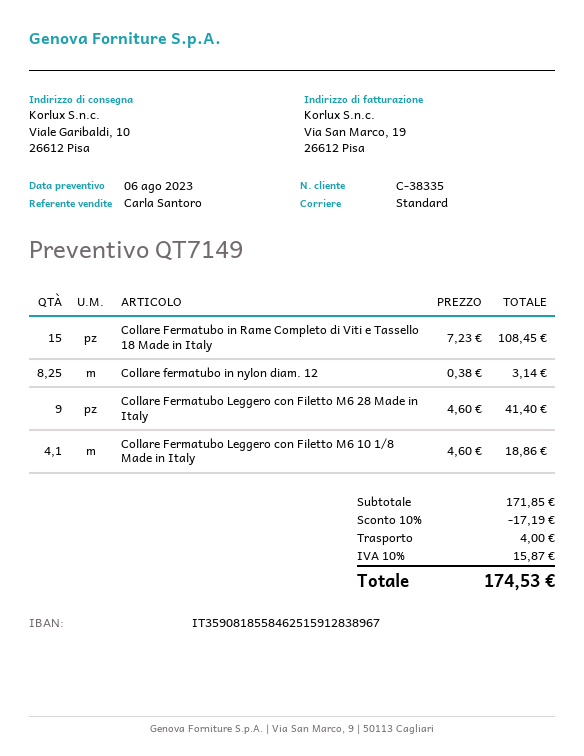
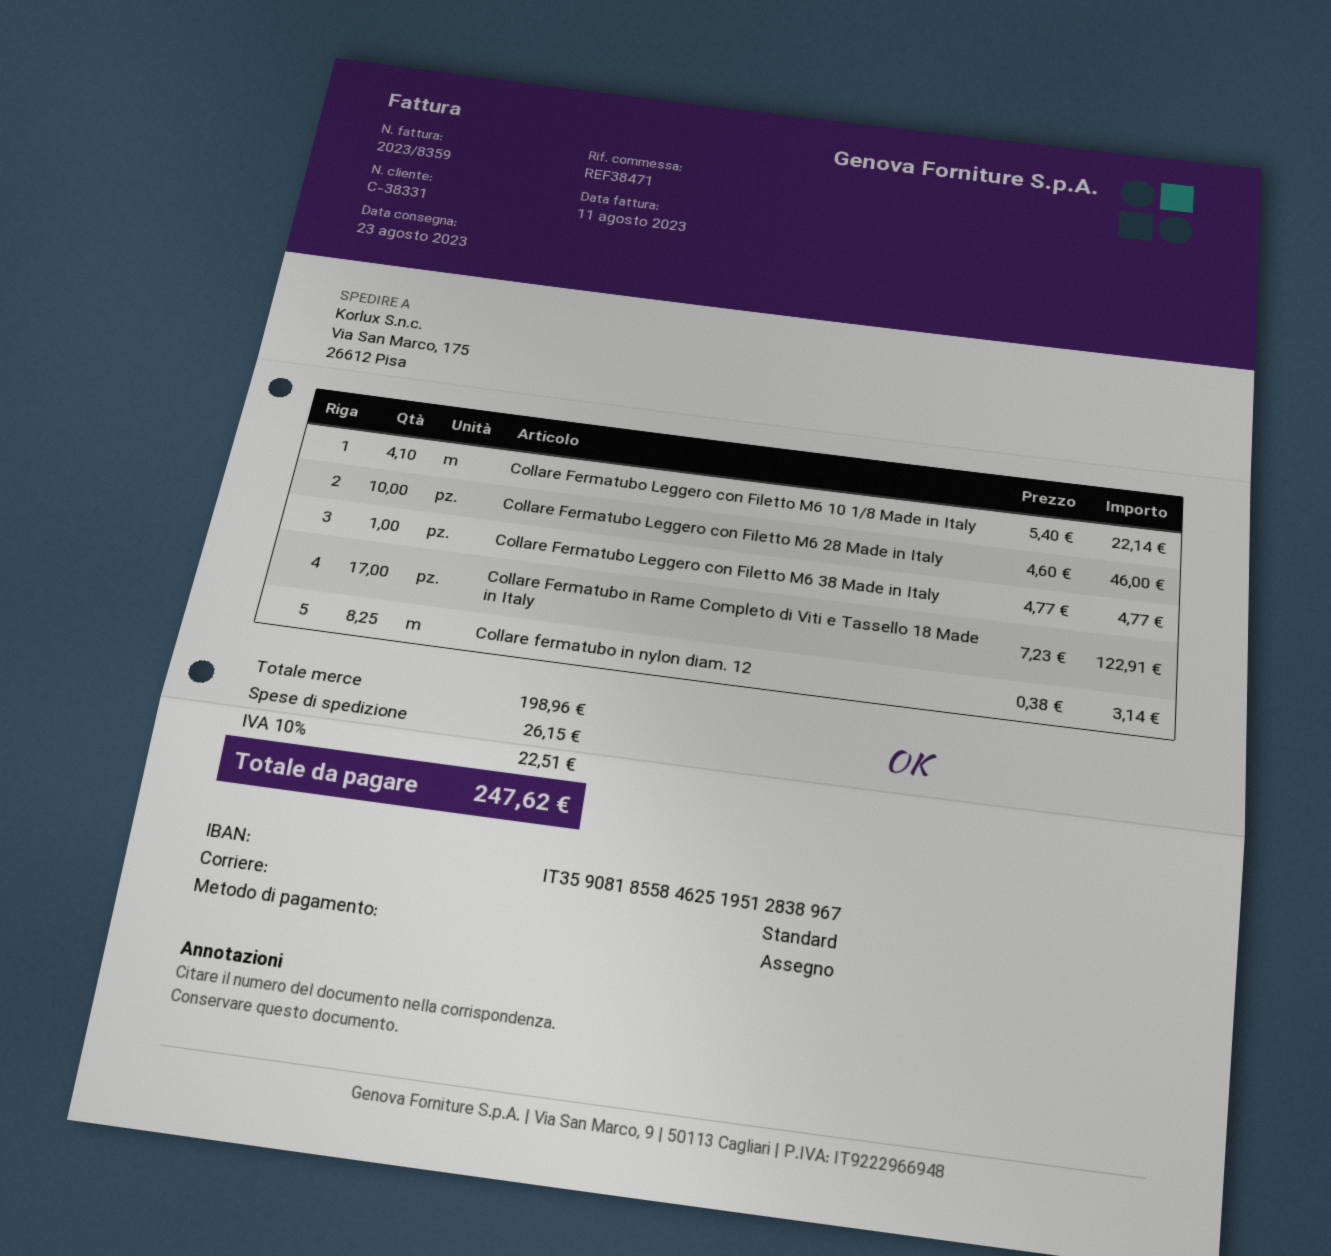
customer number: C-38335 -> C-38331
bank account: IT3590818558462515912838967 -> IT3590818558462519512838967
ship to: Viale Garibaldi, 10, 26612 Pisa -> Via San Marco, 175, 26612 Pisa
Collare Fermatubo in Rame Completo di Viti e Tassello 18 Made in Italy: 15 x 7.23 = 108.45 -> 17 x 7.23 = 122.91
Collare Fermatubo Leggero con Filetto M6 28 Made in Italy: 9 x 4.60 = 41.40 -> 10 x 4.60 = 46.00
Collare Fermatubo Leggero con Filetto M6 10 1/8 Made in Italy: 4.1 x 4.60 = 18.86 -> 4.1 x 5.40 = 22.14
Collare Fermatubo Leggero con Filetto M6 38 Made in Italy: none -> 1 x 4.77 = 4.77
subtotal: 171.85 -> 198.96
discount: 10% = 17.19 -> none
shipping: 4.00 -> 26.15
tax: 10% = 15.87 -> 10% = 22.51
total: 174.53 -> 247.62

